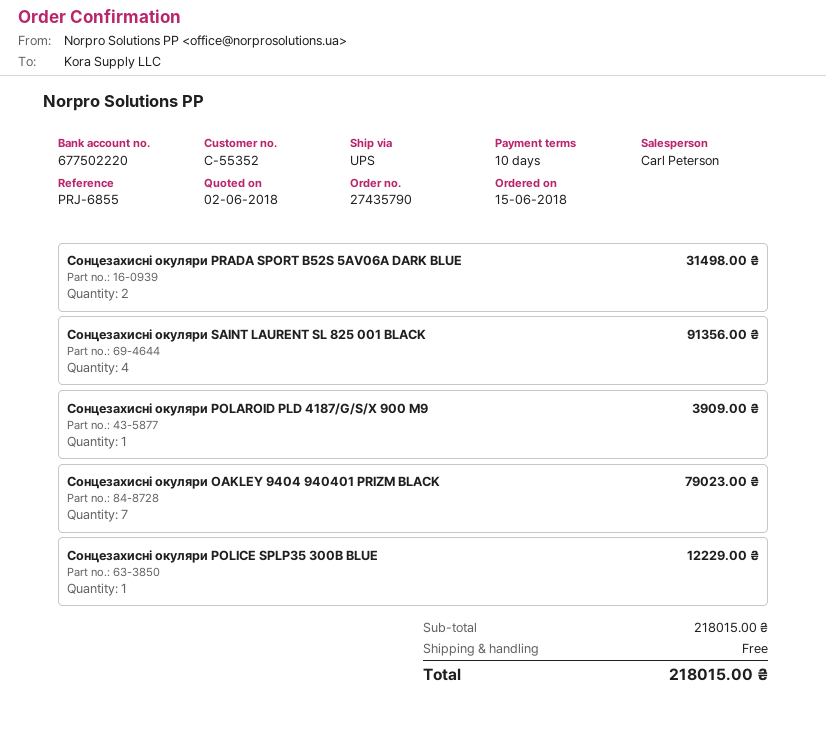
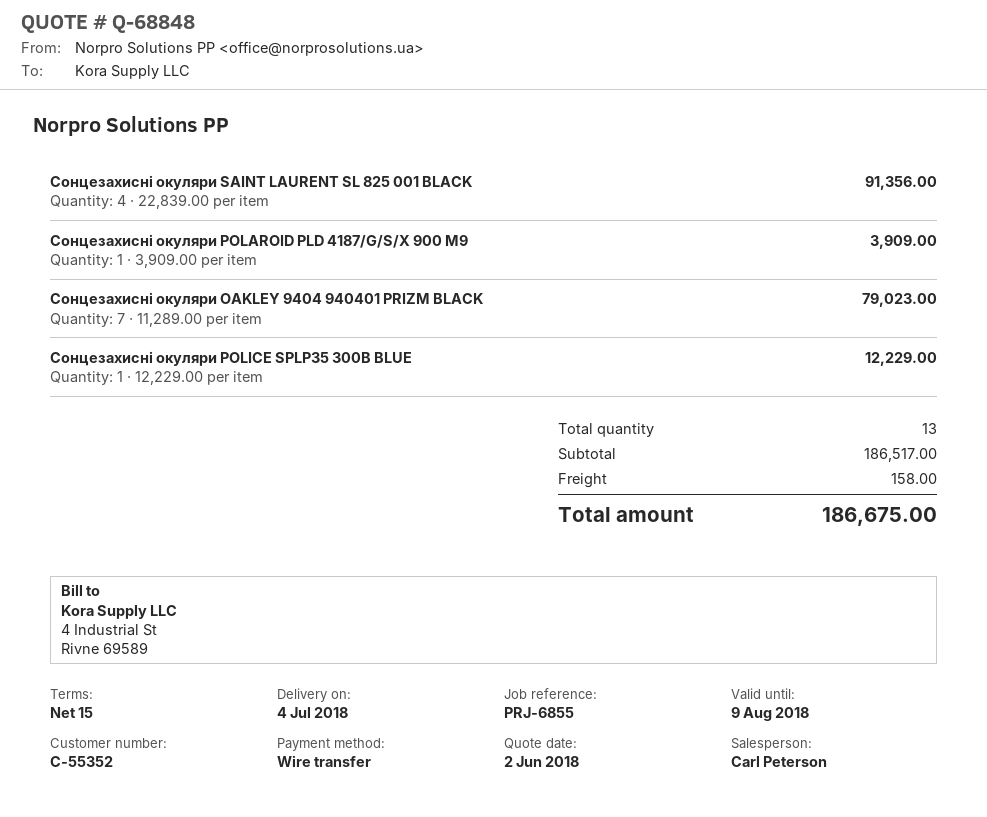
payment terms: 10 days -> 15 days
Сонцезахисні окуляри PRADA SPORT B52S 5AV06A DARK BLUE: 2 for 31498.00 -> none
subtotal: 218015.00 -> 186517.00
shipping: 0.00 -> 158.00
total: 218015.00 -> 186675.00

